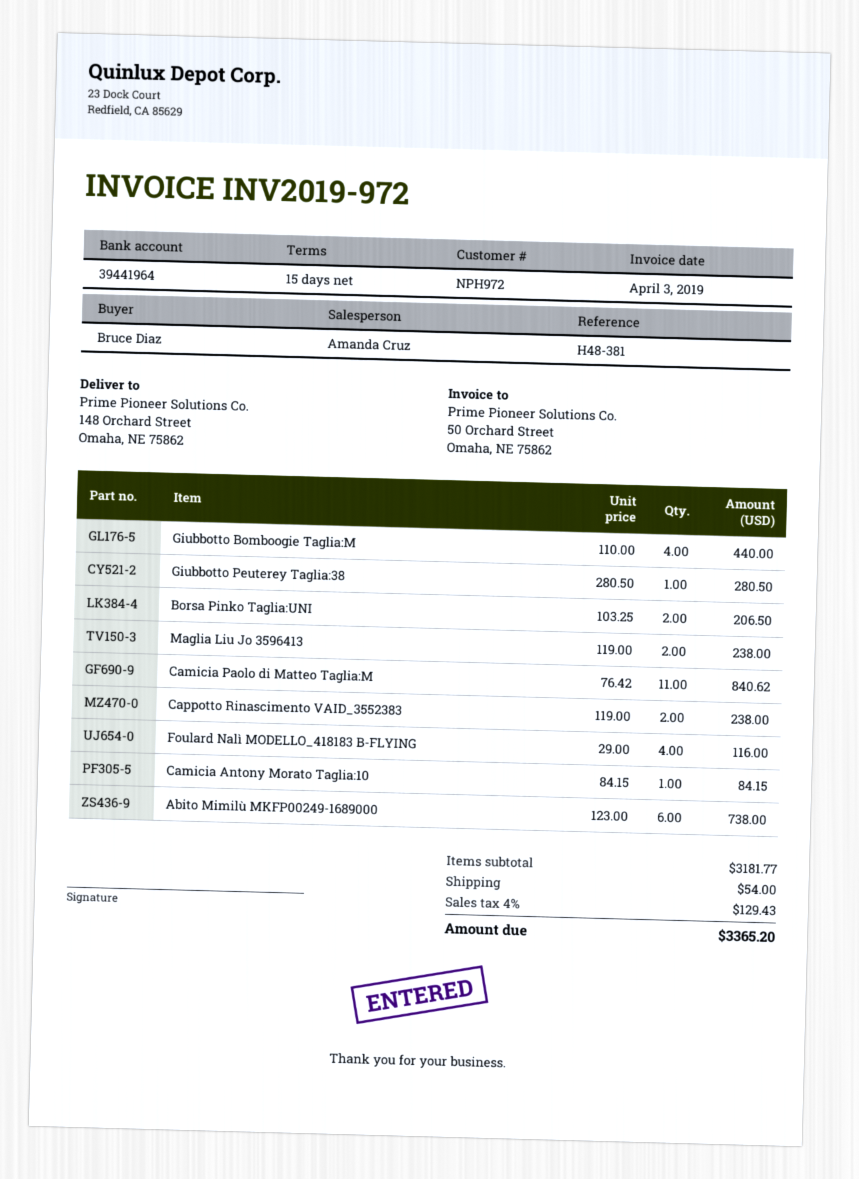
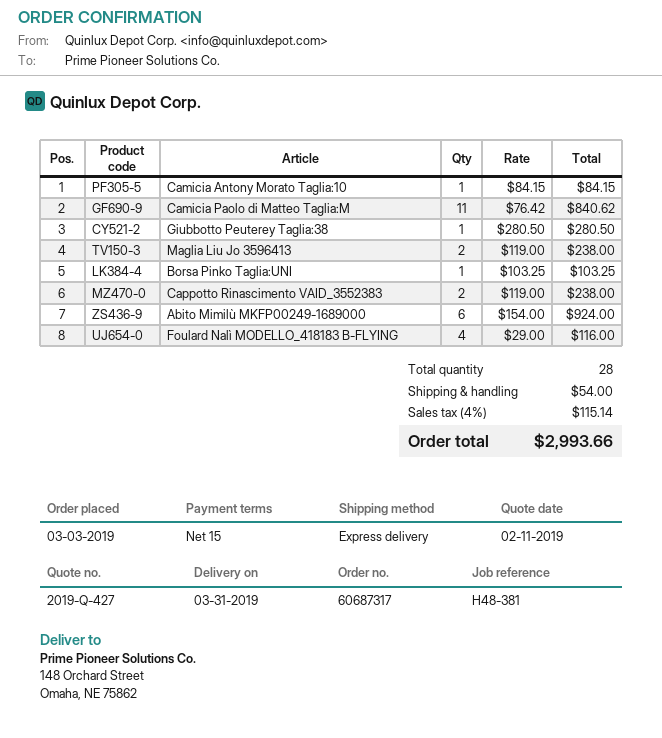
Giubbotto Bomboogie Taglia:M: 4 x 110.00 = 440.00 -> none
Borsa Pinko Taglia:UNI: 2 x 103.25 = 206.50 -> 1 x 103.25 = 103.25
Abito Mimilù MKFP00249-1689000: 6 x 123.00 = 738.00 -> 6 x 154.00 = 924.00
tax: 4% = 129.43 -> 4% = 115.14
total: 3365.20 -> 2993.66

